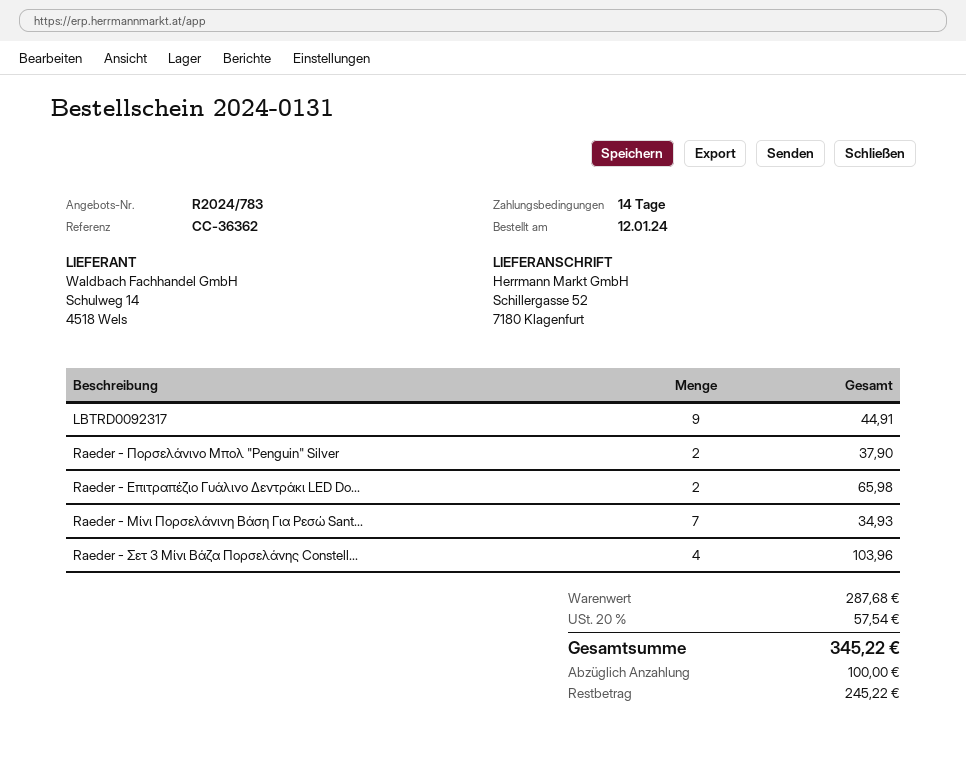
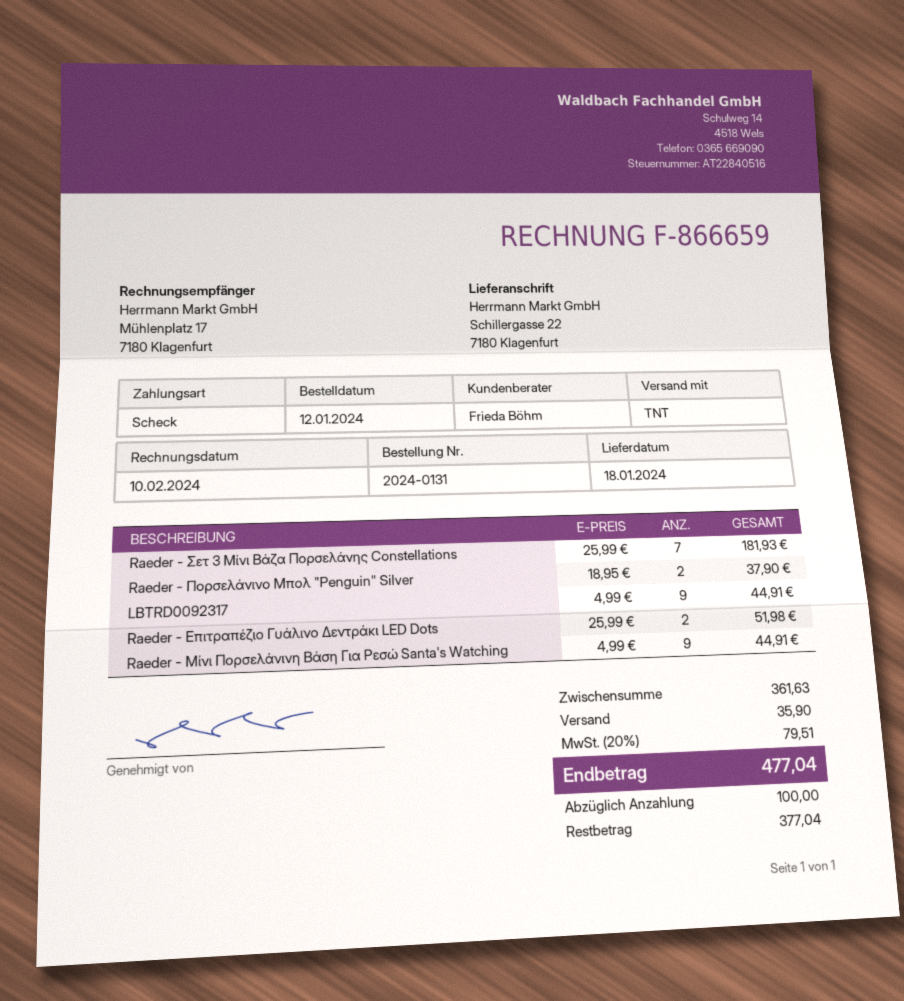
ship to: Schillergasse 52, 7180 Klagenfurt -> Schillergasse 22, 7180 Klagenfurt
Raeder - Επιτραπέζιο Γυάλινο Δεντράκι LED Do...: 2 for 65.98 -> 2 for 51.98
Raeder - Μίνι Πορσελάνινη Βάση Για Ρεσώ Sant...: 7 for 34.93 -> 9 for 44.91
Raeder - Σετ 3 Μίνι Βάζα Πορσελάνης Constell...: 4 for 103.96 -> 7 for 181.93
subtotal: 287.68 -> 361.63
shipping: none -> 35.90
tax: 20% = 57.54 -> 20% = 79.51
total: 345.22 -> 477.04
balance: 245.22 -> 377.04

